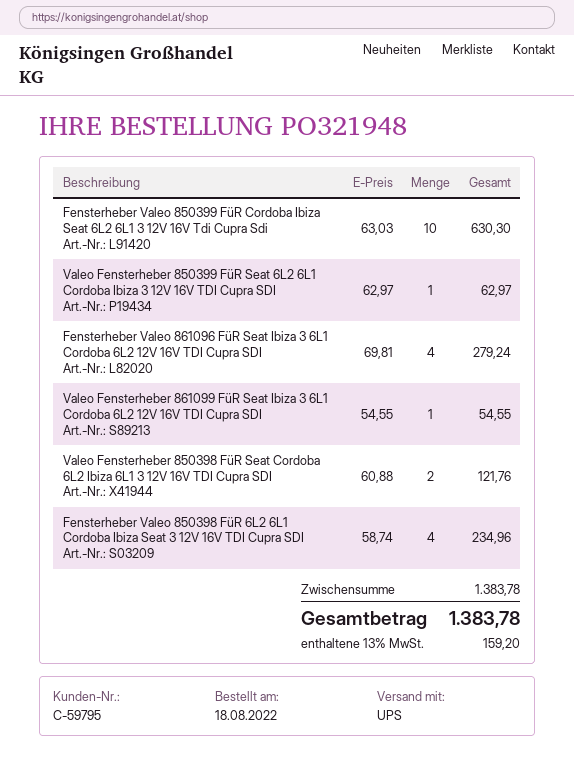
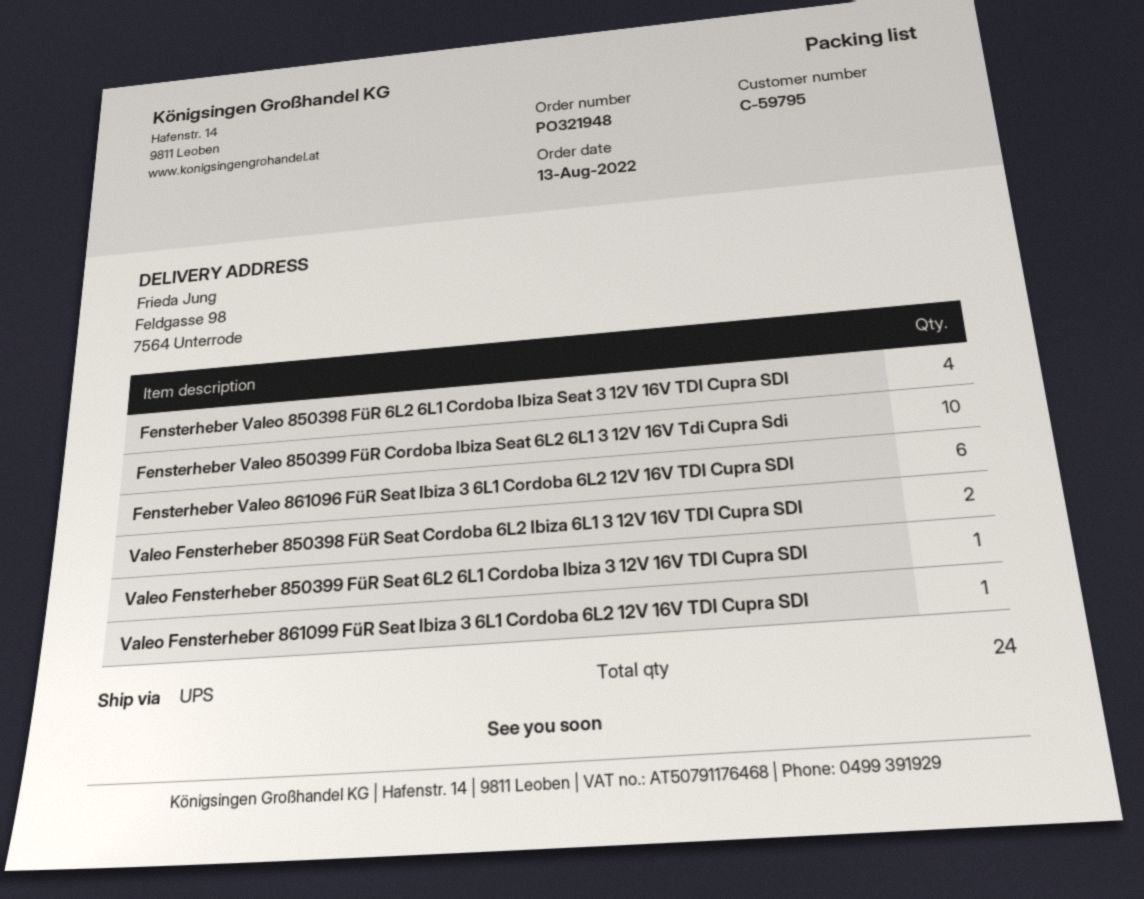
order date: 2022-08-18 -> 2022-08-13
Fensterheber Valeo 861096 FüR Seat Ibiza 3 6L1 Cordoba 6L2 12V 16V TDI Cupra SDI: 4 -> 6

